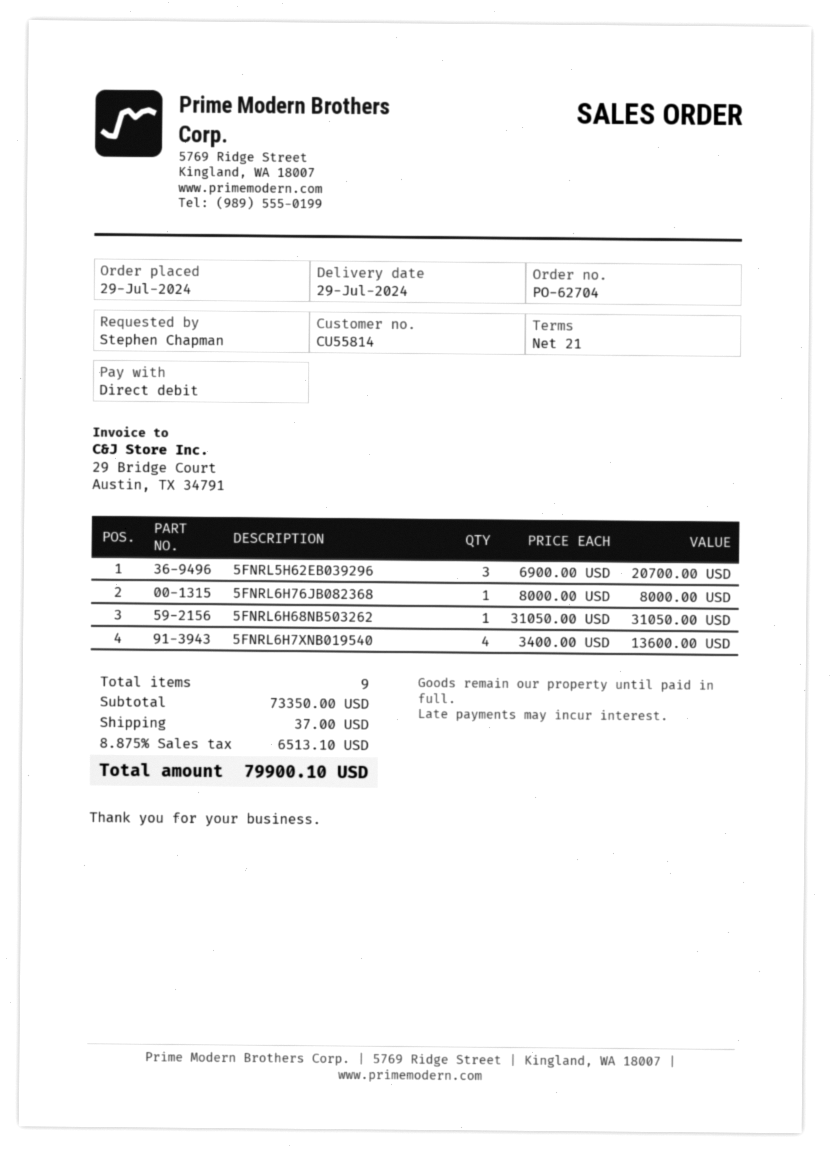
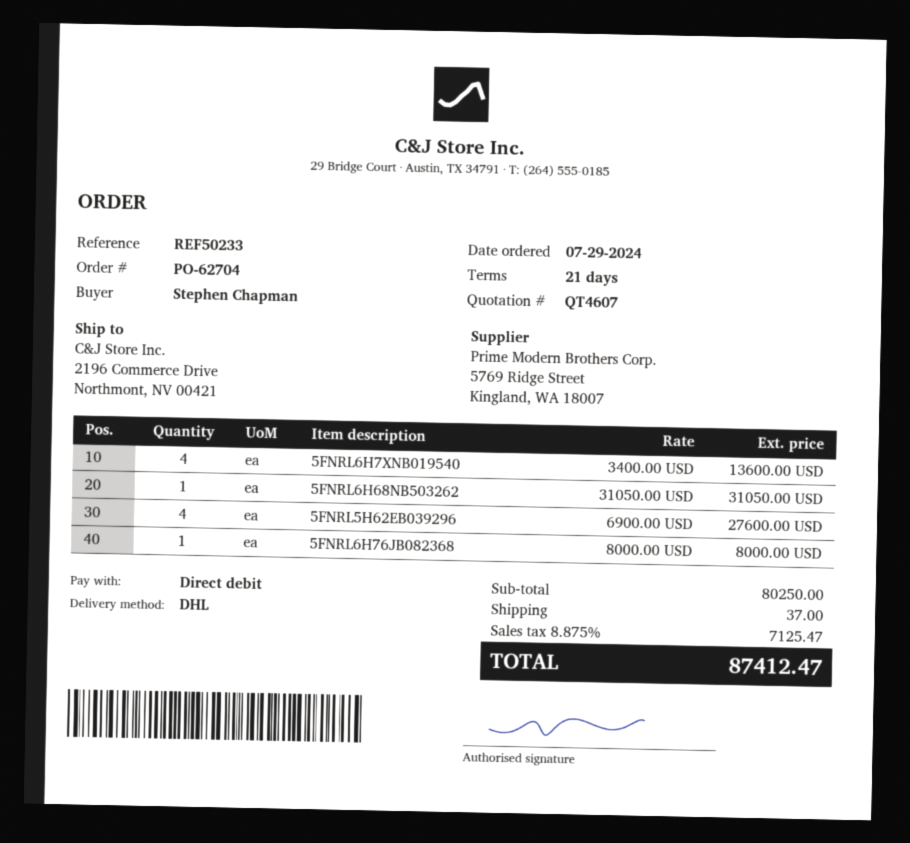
5FNRL5H62EB039296: 3 x 6900.00 = 20700.00 -> 4 x 6900.00 = 27600.00
subtotal: 73350.00 -> 80250.00
tax: 8.875% = 6513.10 -> 8.875% = 7125.47
total: 79900.10 -> 87412.47

